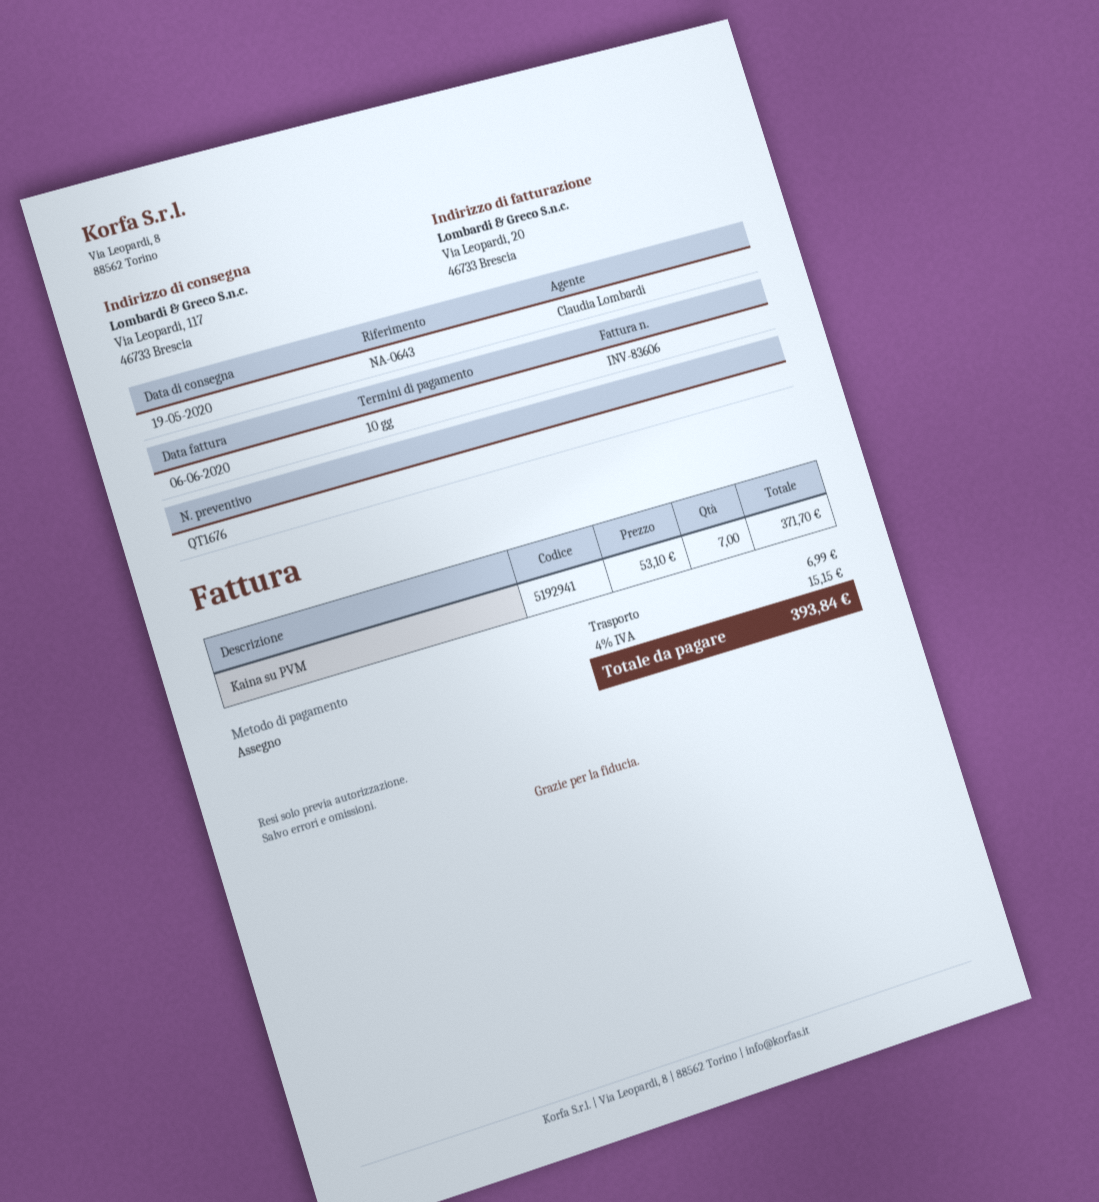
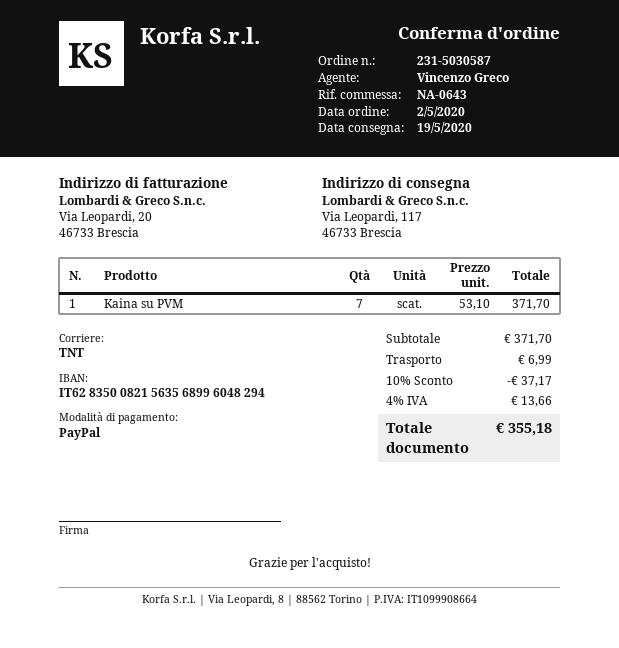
sales rep: Claudia Lombardi -> Vincenzo Greco
payment method: cheque -> PayPal
discount: none -> 10% = 37.17
tax: 4% = 15.15 -> 4% = 13.66
total: 393.84 -> 355.18

